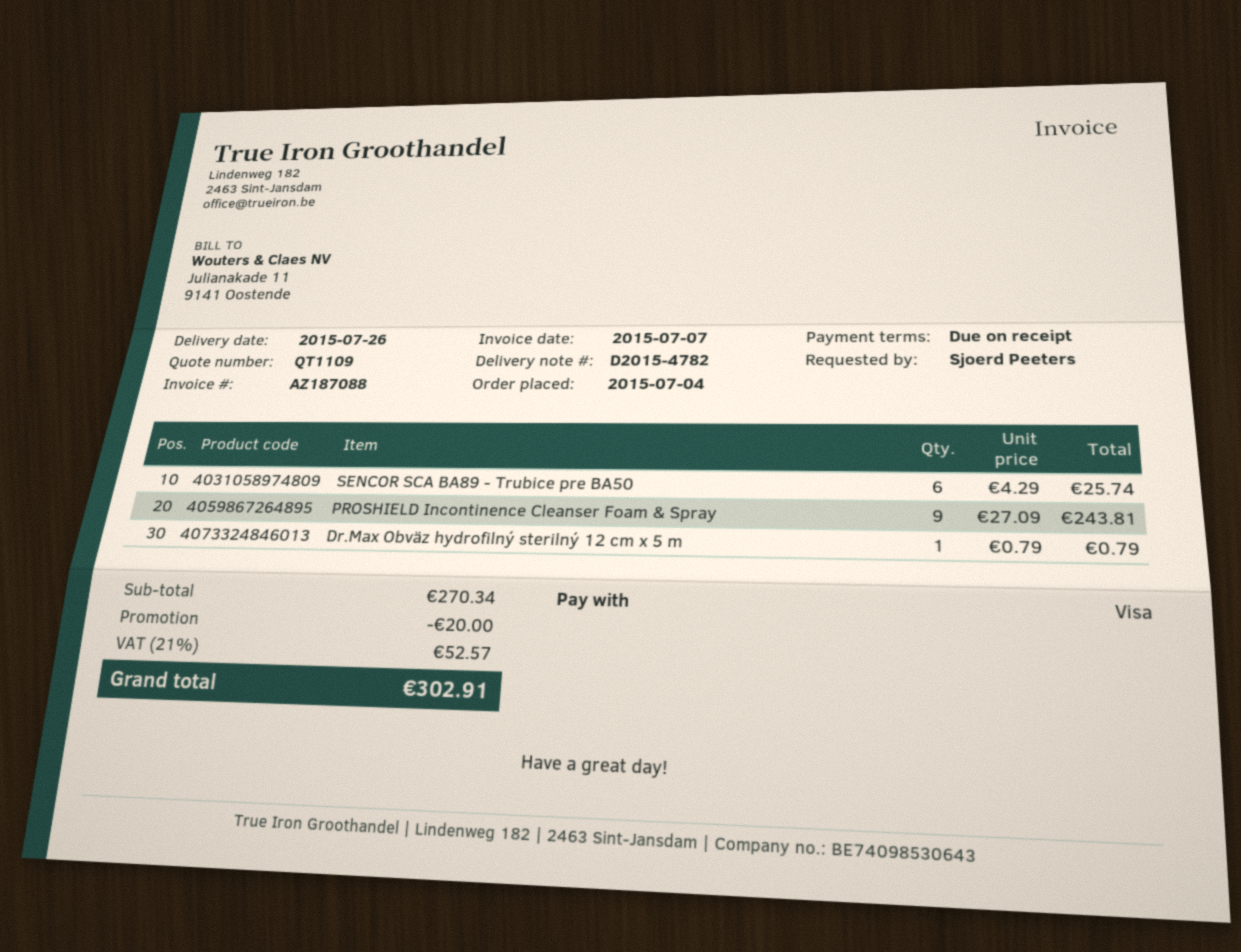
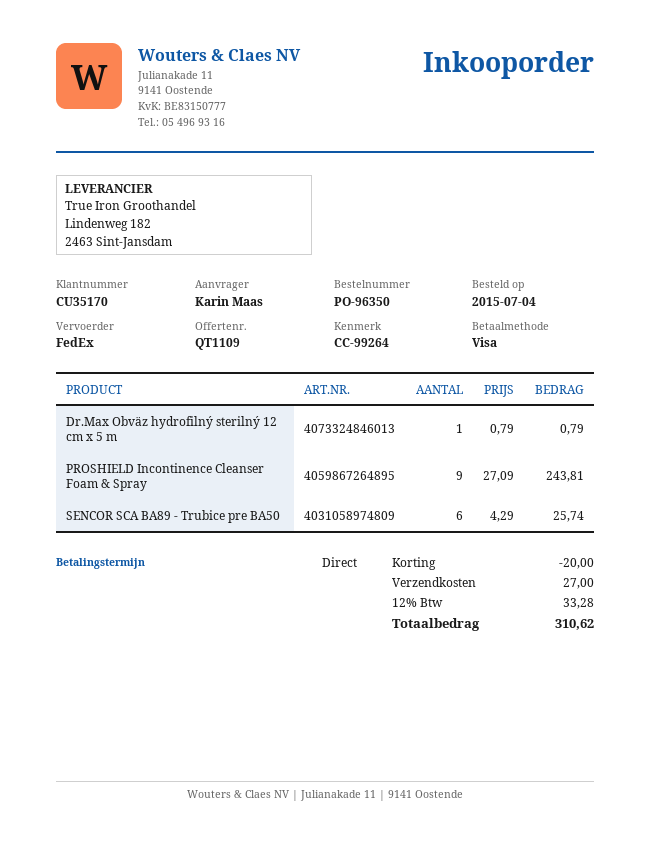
ordered by: Sjoerd Peeters -> Karin Maas
shipping: none -> 27.00
tax: 21% = 52.57 -> 12% = 33.28
total: 302.91 -> 310.62

